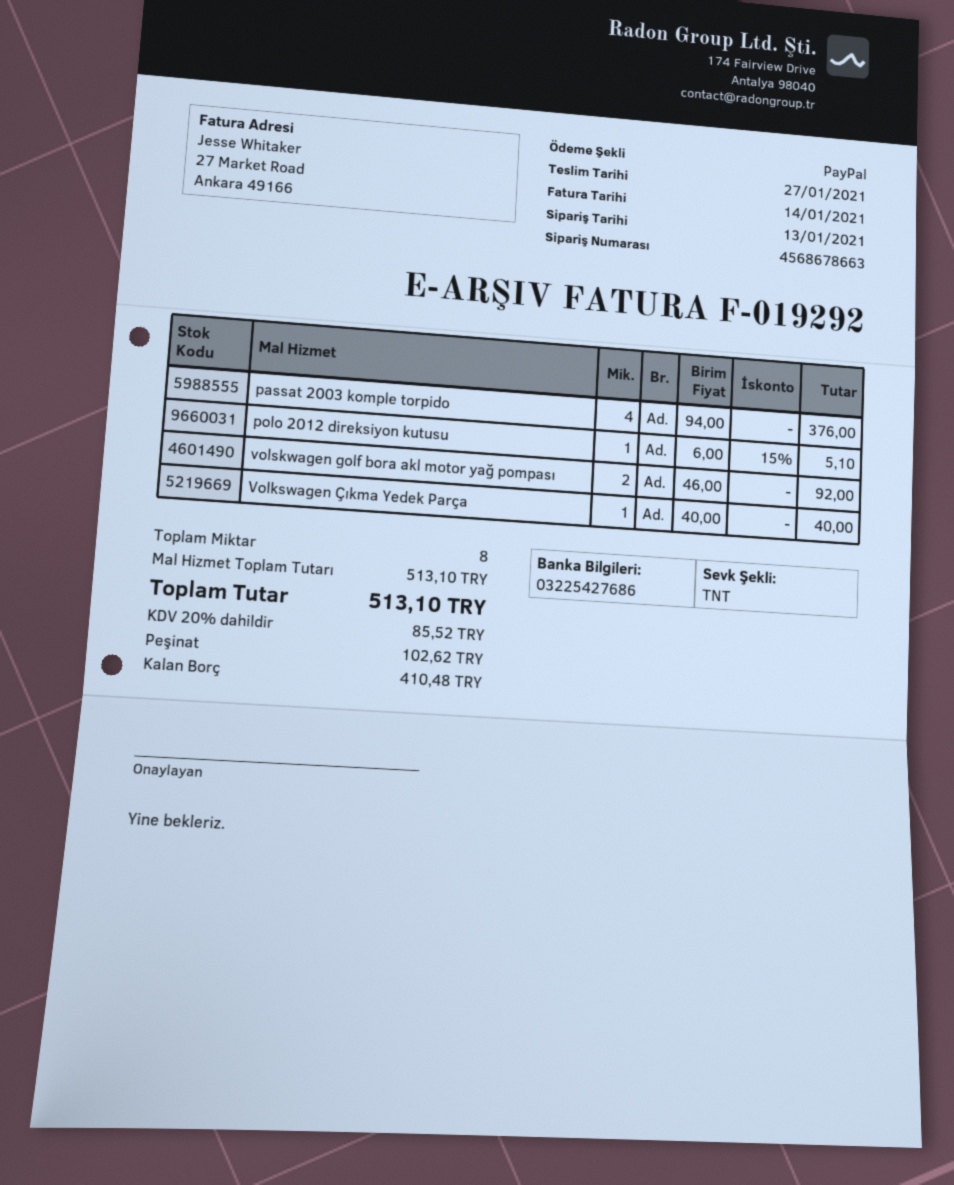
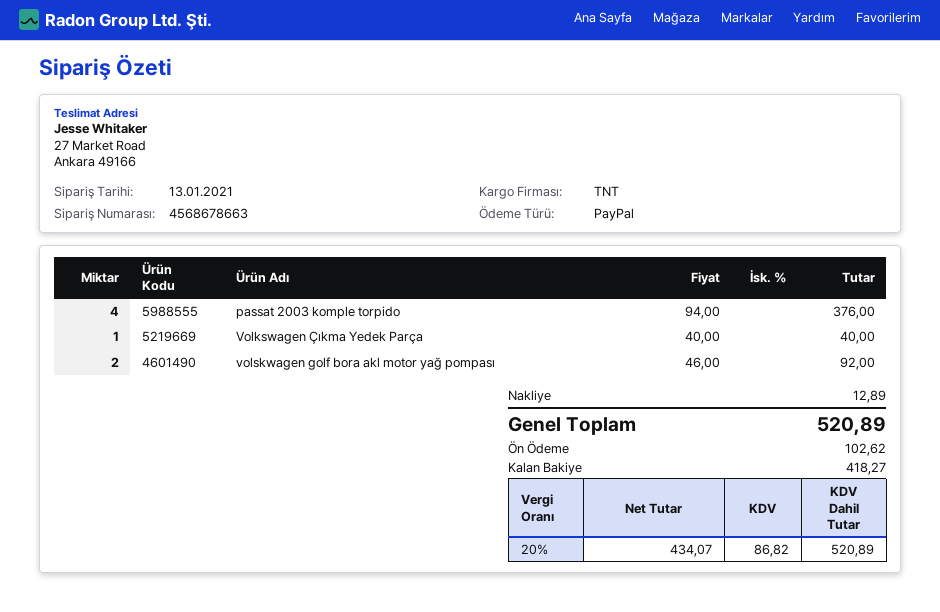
polo 2012 direksiyon kutusu: 1 x 6.00 - 15% = 5.10 -> none
shipping: none -> 12.89
tax: 20% = 85.52 -> 20% = 86.82
total: 513.10 -> 520.89
balance: 410.48 -> 418.27

